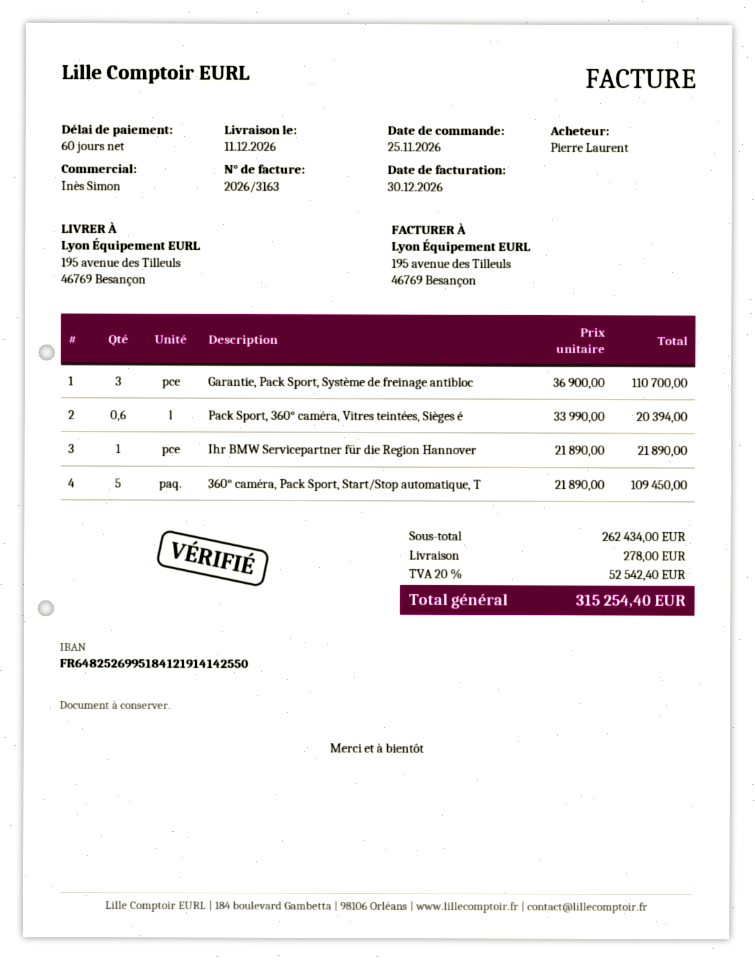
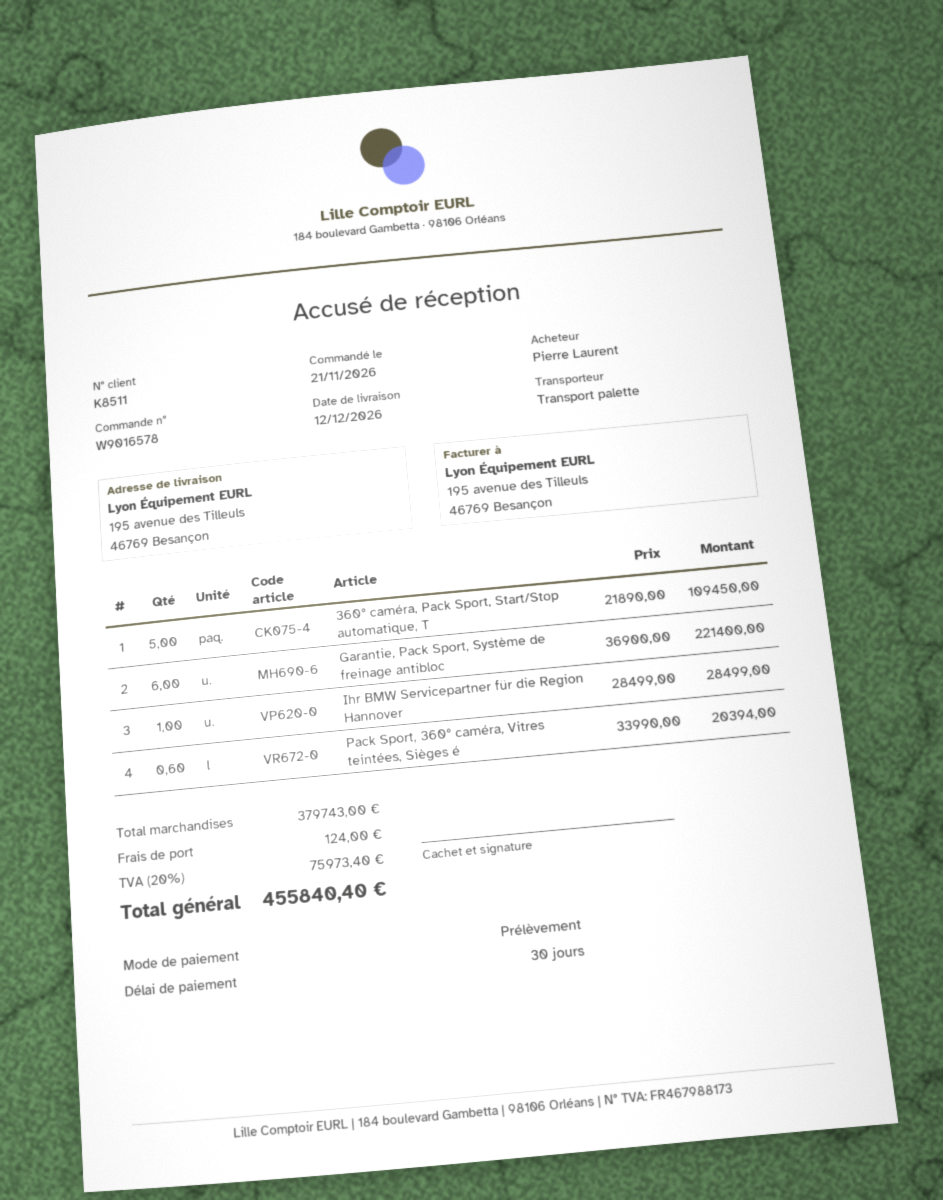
order date: 2026-11-25 -> 2026-11-21
delivery date: 2026-12-11 -> 2026-12-12
payment terms: 60 days -> 30 days
Garantie, Pack Sport, Système de freinage antibloc: 3 x 36900.00 = 110700.00 -> 6 x 36900.00 = 221400.00
Ihr BMW Servicepartner für die Region Hannover: 1 x 21890.00 = 21890.00 -> 1 x 28499.00 = 28499.00
subtotal: 262434.00 -> 379743.00
shipping: 278.00 -> 124.00
tax: 20% = 52542.40 -> 20% = 75973.40
total: 315254.40 -> 455840.40

